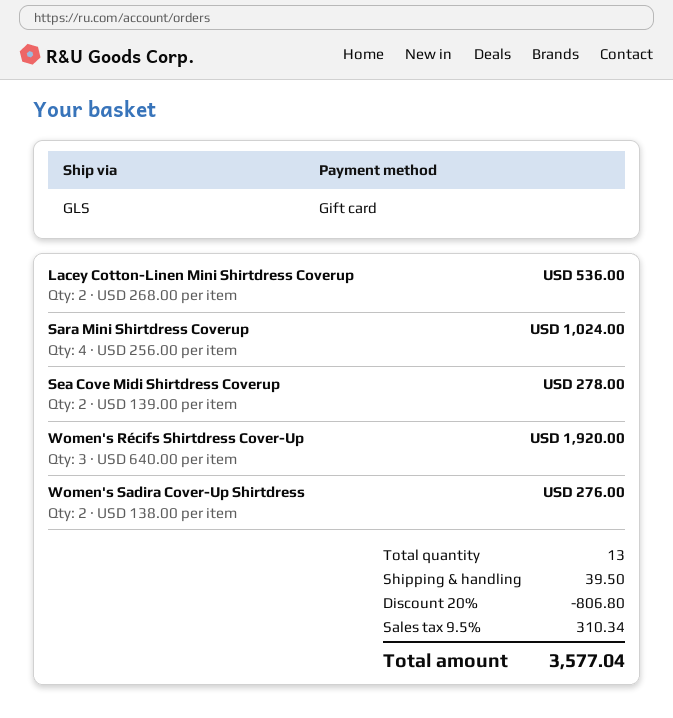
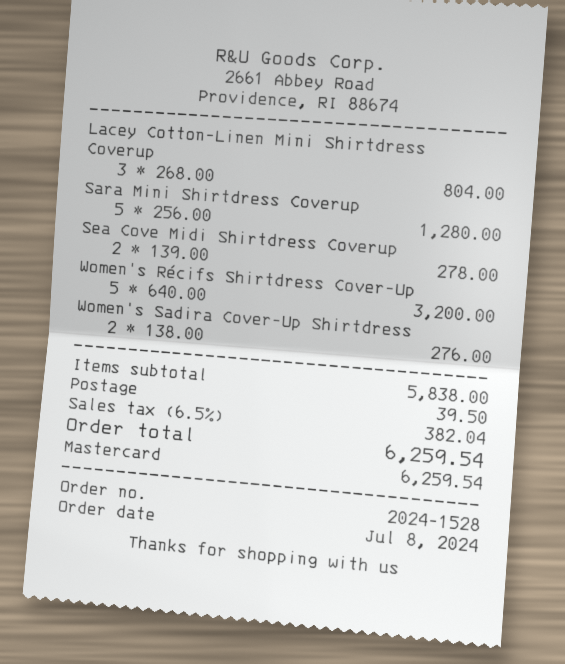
payment method: gift card -> Mastercard
Lacey Cotton-Linen Mini Shirtdress Coverup: 2 x 268.00 = 536.00 -> 3 x 268.00 = 804.00
Sara Mini Shirtdress Coverup: 4 x 256.00 = 1024.00 -> 5 x 256.00 = 1280.00
Women's Récifs Shirtdress Cover-Up: 3 x 640.00 = 1920.00 -> 5 x 640.00 = 3200.00
discount: 20% = 806.80 -> none
tax: 9.5% = 310.34 -> 6.5% = 382.04
total: 3577.04 -> 6259.54

